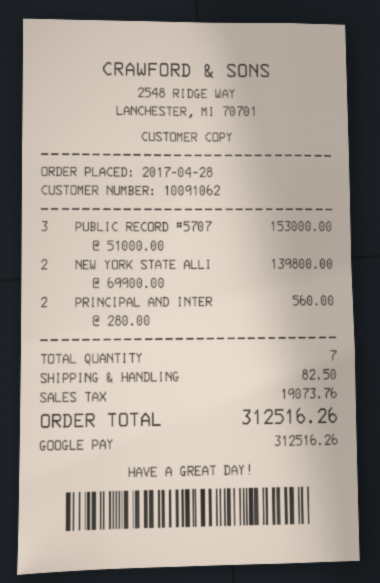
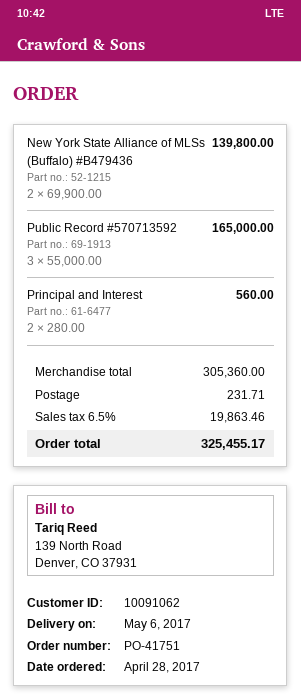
PUBLIC RECORD #5707: 3 x 51000.00 = 153000.00 -> 3 x 55000.00 = 165000.00
shipping: 82.50 -> 231.71
tax: 19073.76 -> 19863.46
total: 312516.26 -> 325455.17

